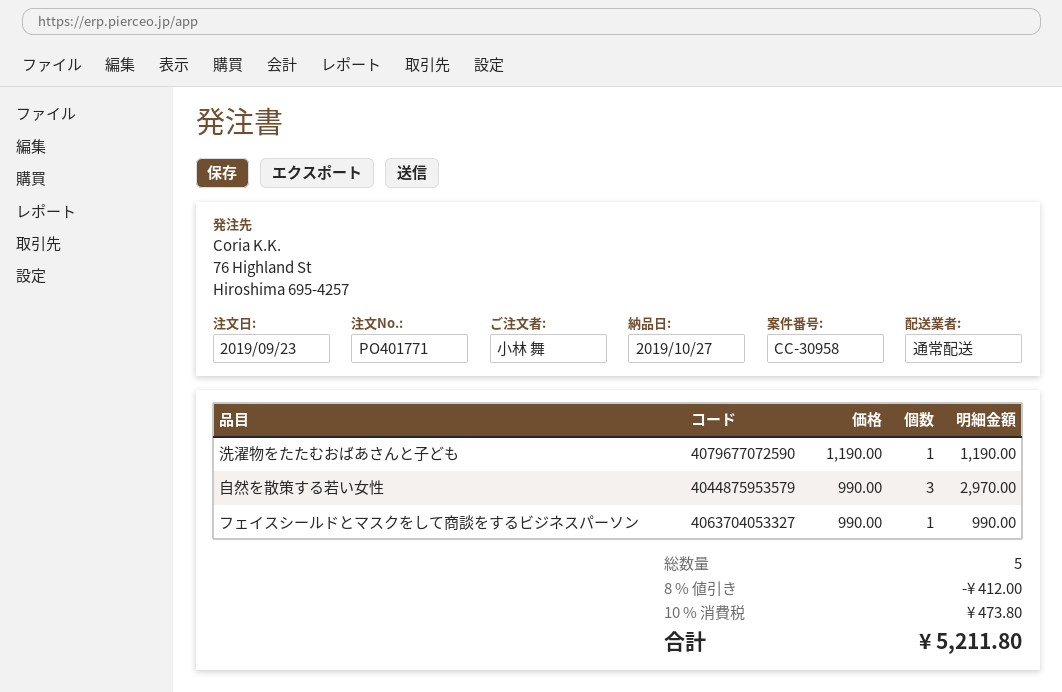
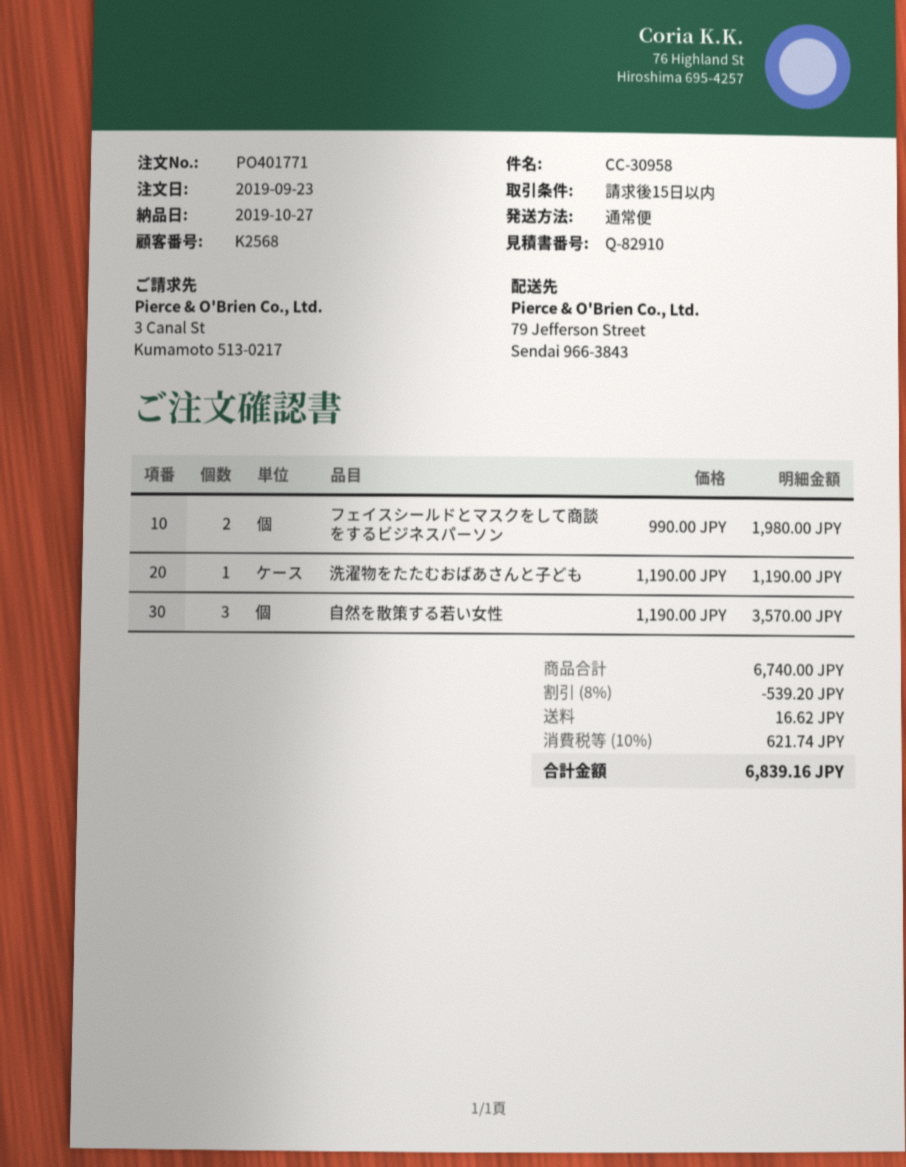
自然を散策する若い女性: 3 x 990.00 = 2970.00 -> 3 x 1190.00 = 3570.00
フェイスシールドとマスクをして商談をするビジネスパーソン: 1 x 990.00 = 990.00 -> 2 x 990.00 = 1980.00
discount: 8% = 412.00 -> 8% = 539.20
shipping: none -> 16.62
tax: 10% = 473.80 -> 10% = 621.74
total: 5211.80 -> 6839.16

